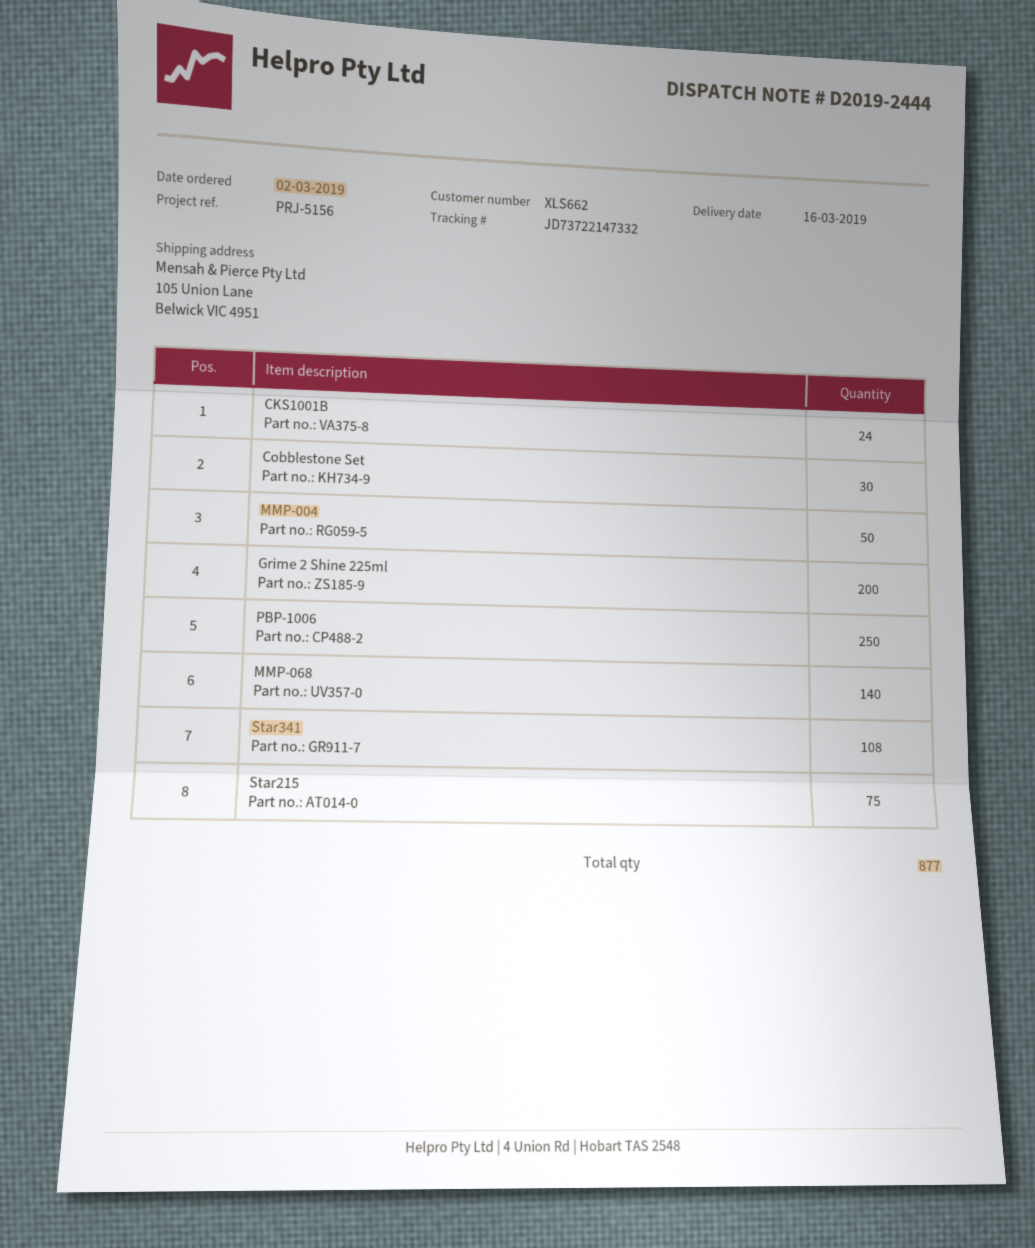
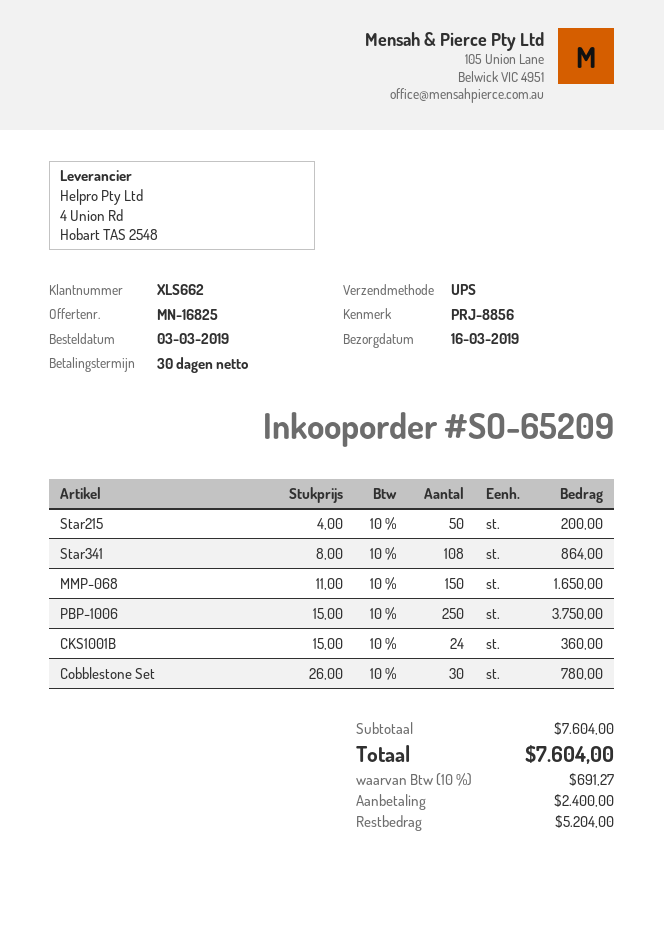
order date: 2019-03-02 -> 2019-03-03
reference: PRJ-5156 -> PRJ-8856
MMP-004: 50 -> none
Grime 2 Shine 225ml: 200 -> none
MMP-068: 140 -> 150
Star215: 75 -> 50

